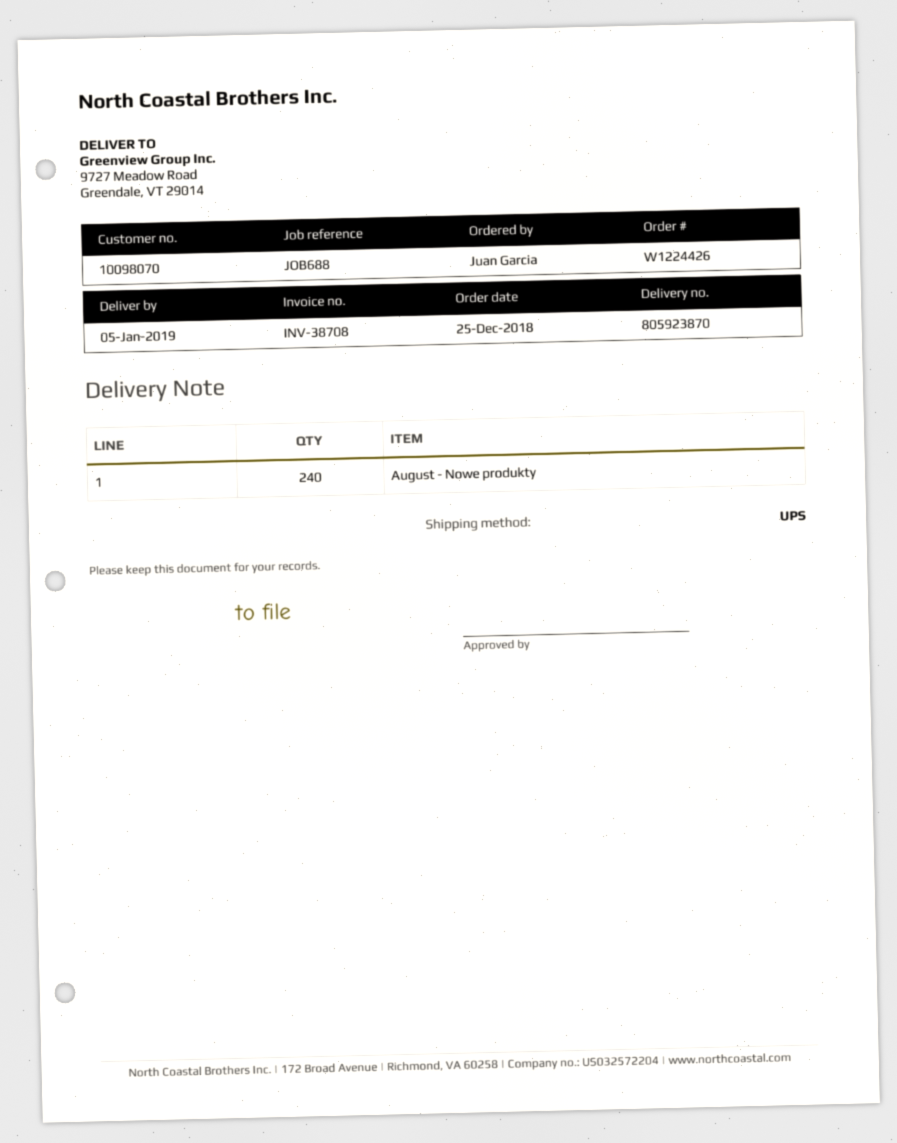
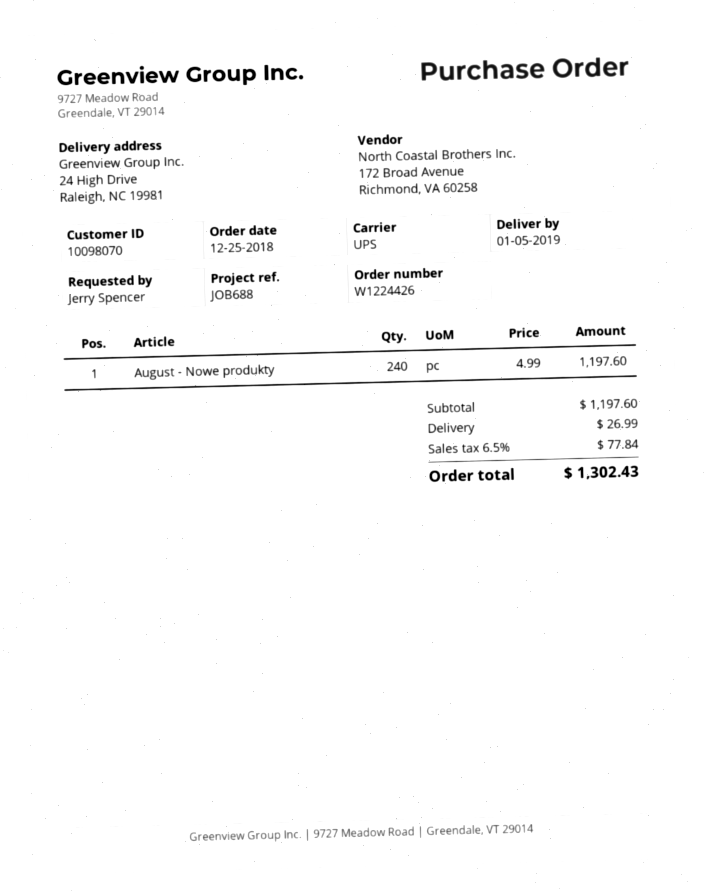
ordered by: Juan Garcia -> Jerry Spencer
ship to: 9727 Meadow Road, Greendale, VT 29014 -> 24 High Drive, Raleigh, NC 19981

